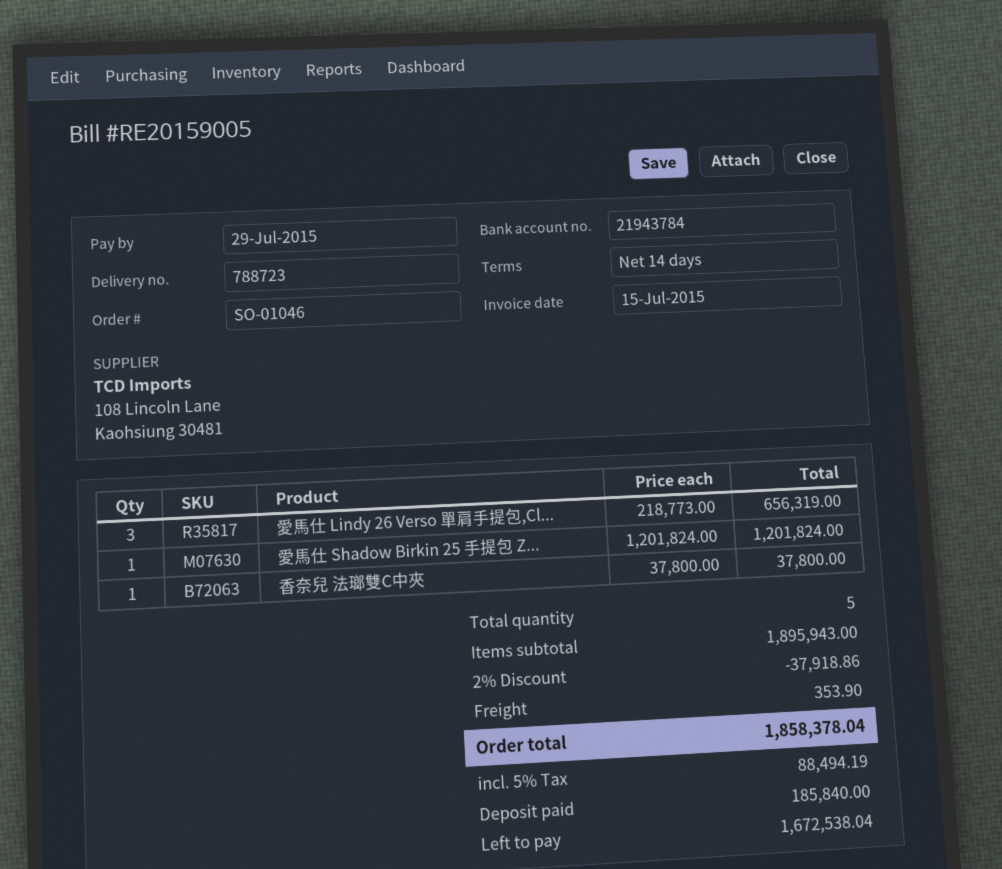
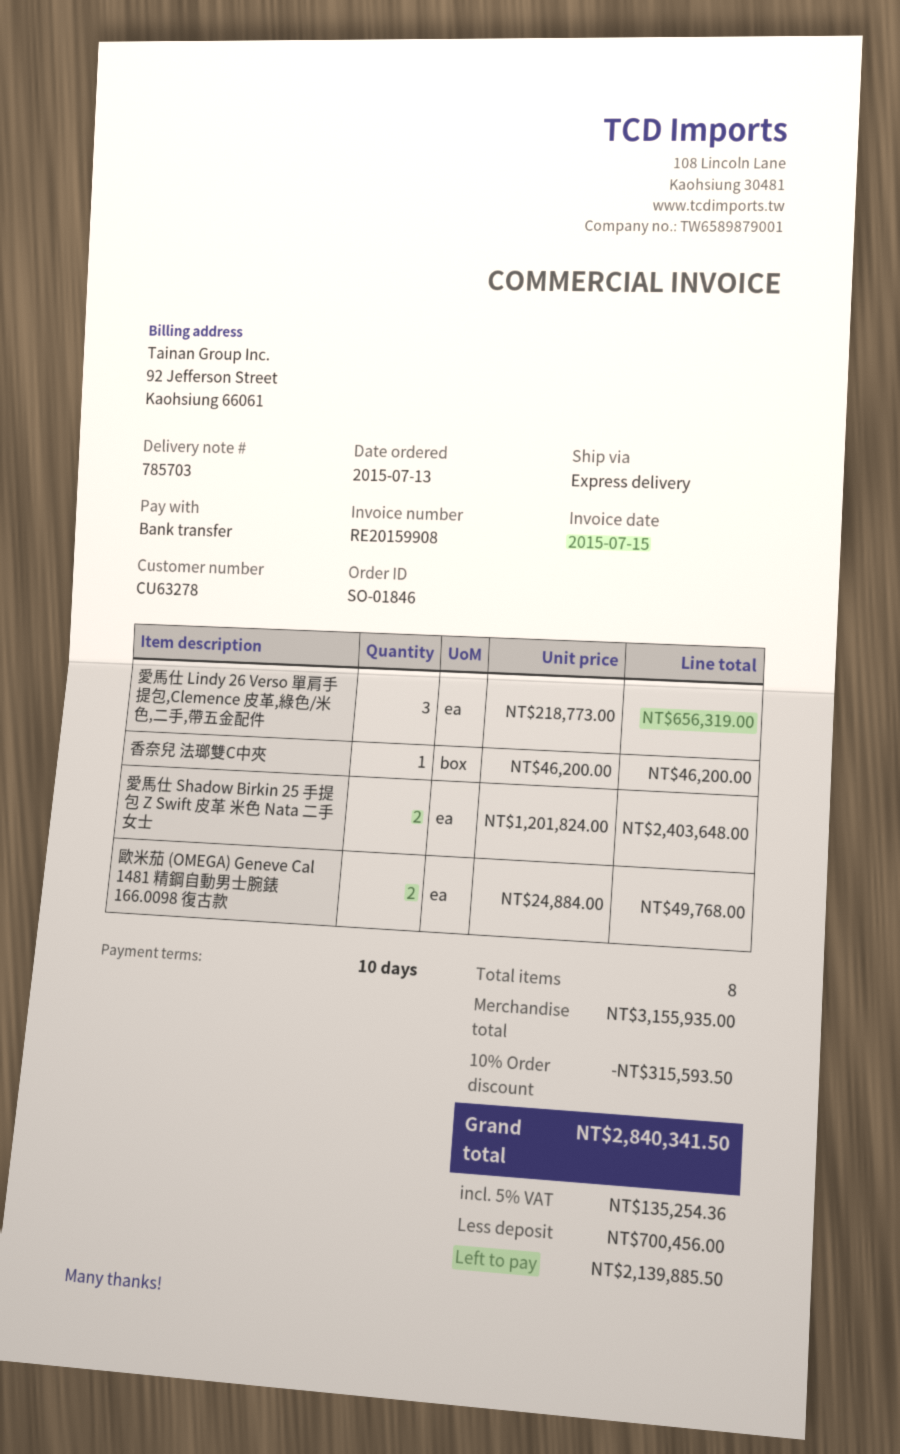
order number: SO-01046 -> SO-01846
delivery note number: 788723 -> 785703
invoice number: RE20159005 -> RE20159908
payment terms: 14 days -> 10 days
愛馬仕 Shadow Birkin 25 手提包 Z...: 1 x 1201824.00 = 1201824.00 -> 2 x 1201824.00 = 2403648.00
香奈兒 法瑯雙C中夾: 1 x 37800.00 = 37800.00 -> 1 x 46200.00 = 46200.00
歐米茄 (OMEGA) Geneve Cal 1481 精鋼自動男士腕錶 166.0098 復古款: none -> 2 x 24884.00 = 49768.00
total quantity: 5 -> 8
subtotal: 1895943.00 -> 3155935.00
discount: 2% = 37918.86 -> 10% = 315593.50
shipping: 353.90 -> none
tax: 5% = 88494.19 -> 5% = 135254.36
total: 1858378.04 -> 2840341.50
deposit: 185840.00 -> 700456.00
balance: 1672538.04 -> 2139885.50

